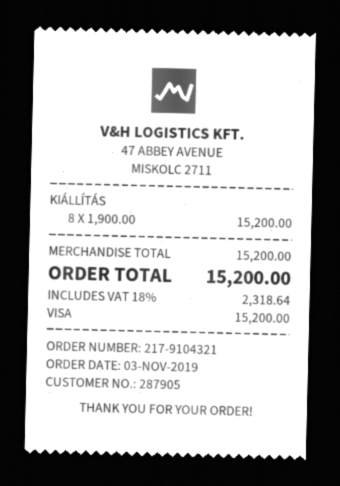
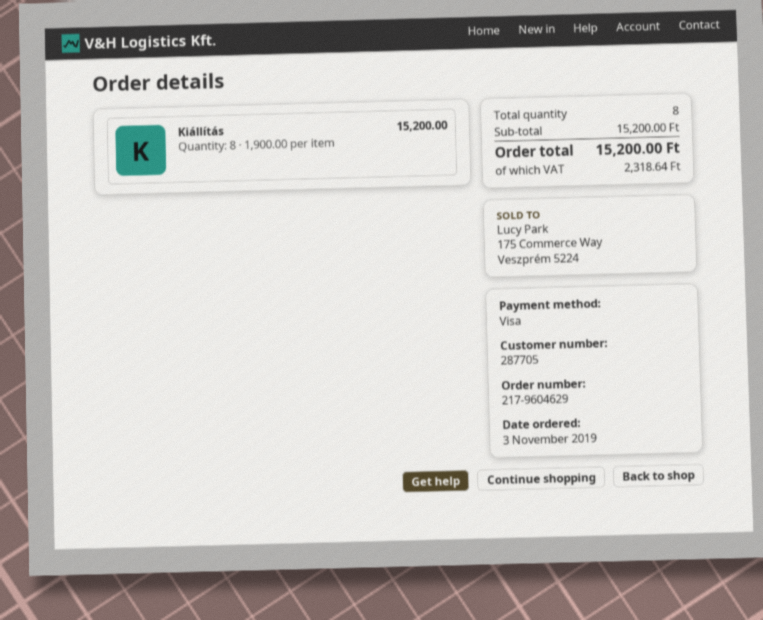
order number: 217-9104321 -> 217-9604629
customer number: 287905 -> 287705

